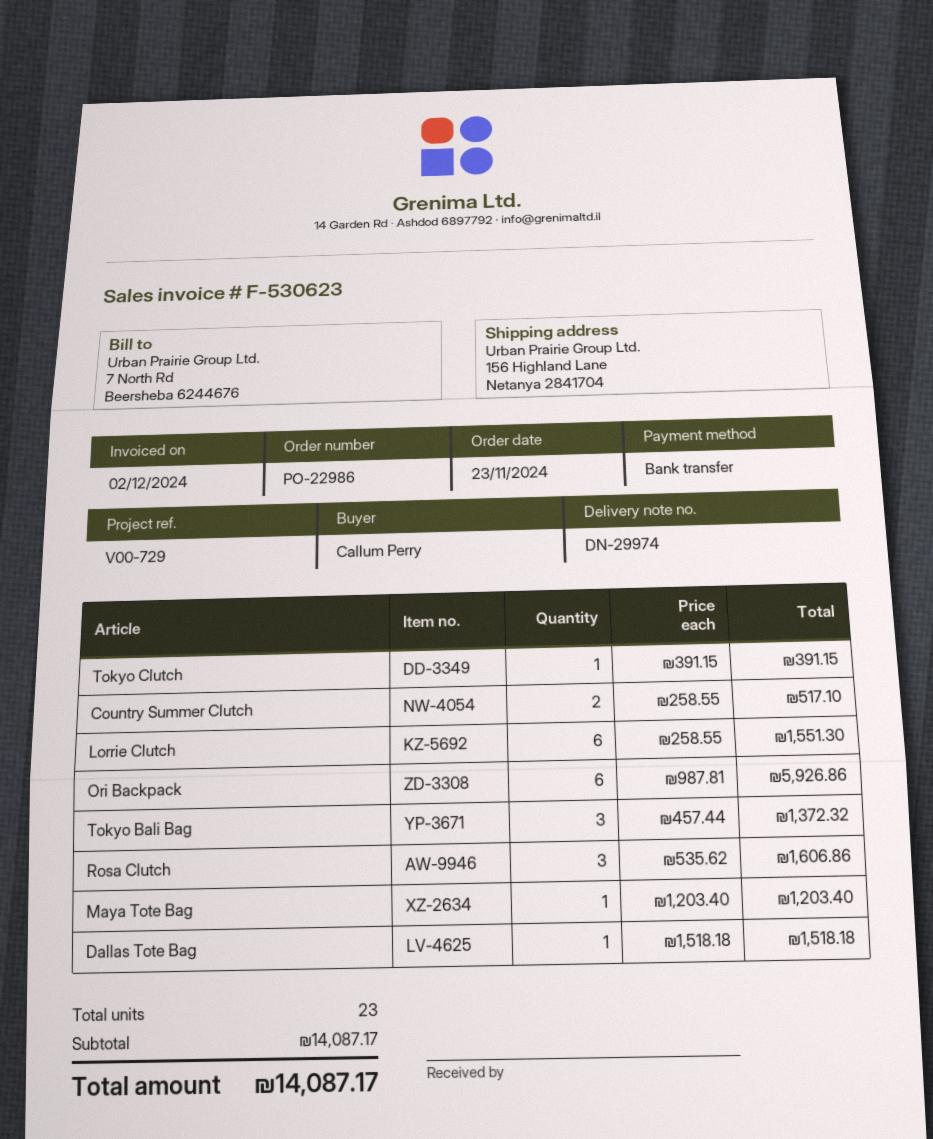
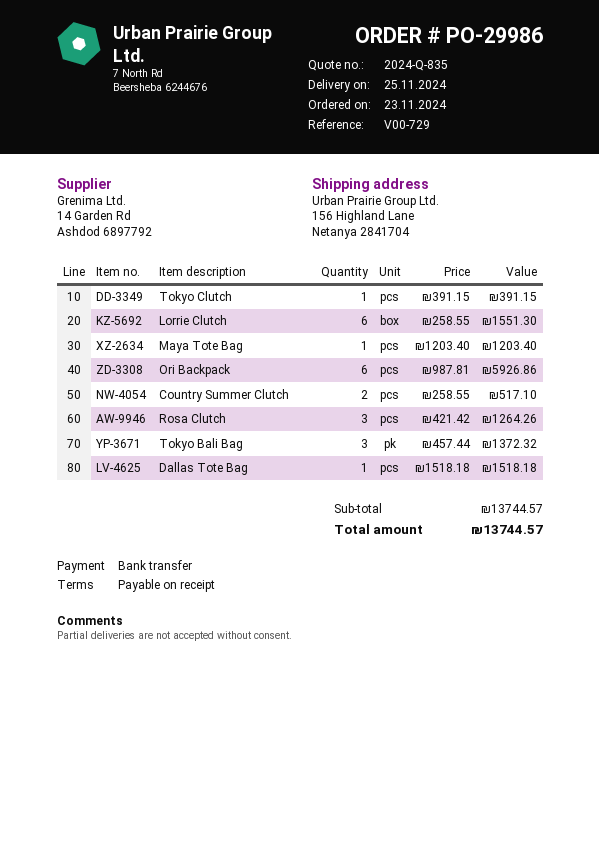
order number: PO-22986 -> PO-29986
Rosa Clutch: 3 x 535.62 = 1606.86 -> 3 x 421.42 = 1264.26
subtotal: 14087.17 -> 13744.57
total: 14087.17 -> 13744.57

